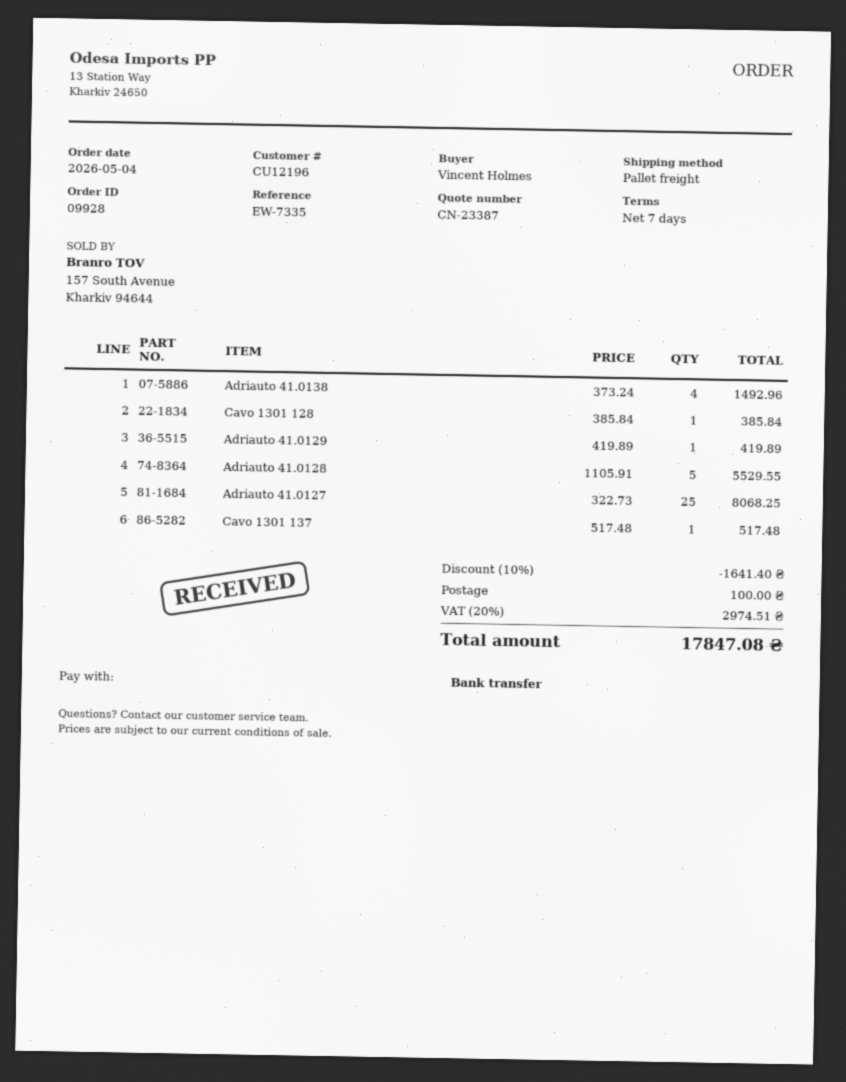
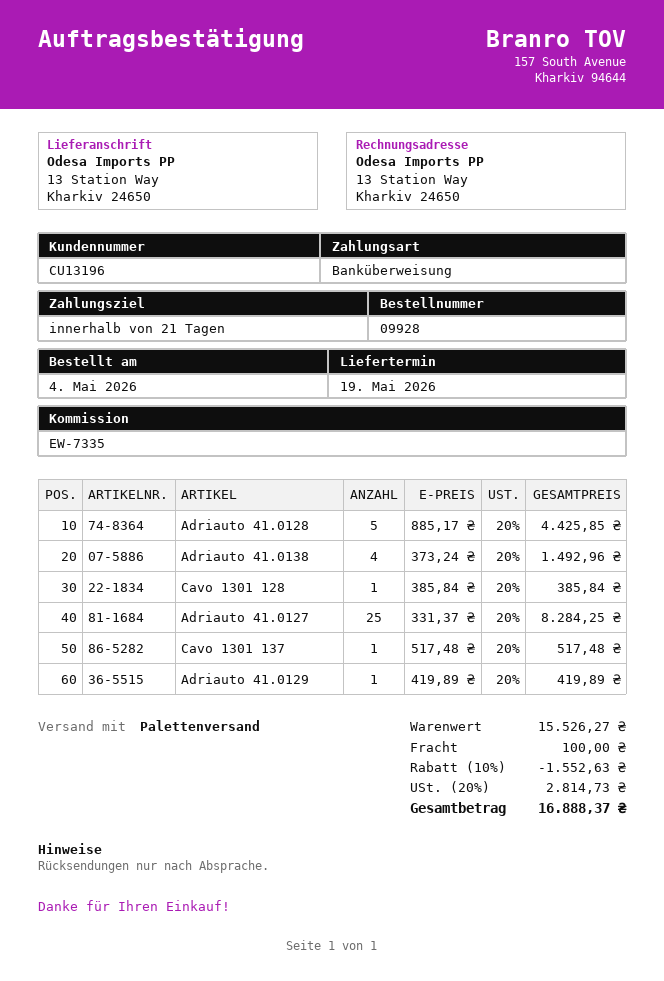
payment terms: 7 days -> 21 days
customer number: CU12196 -> CU13196
Adriauto 41.0128: 5 x 1105.91 = 5529.55 -> 5 x 885.17 = 4425.85
Adriauto 41.0127: 25 x 322.73 = 8068.25 -> 25 x 331.37 = 8284.25
discount: 10% = 1641.40 -> 10% = 1552.63
tax: 20% = 2974.51 -> 20% = 2814.73
total: 17847.08 -> 16888.37

